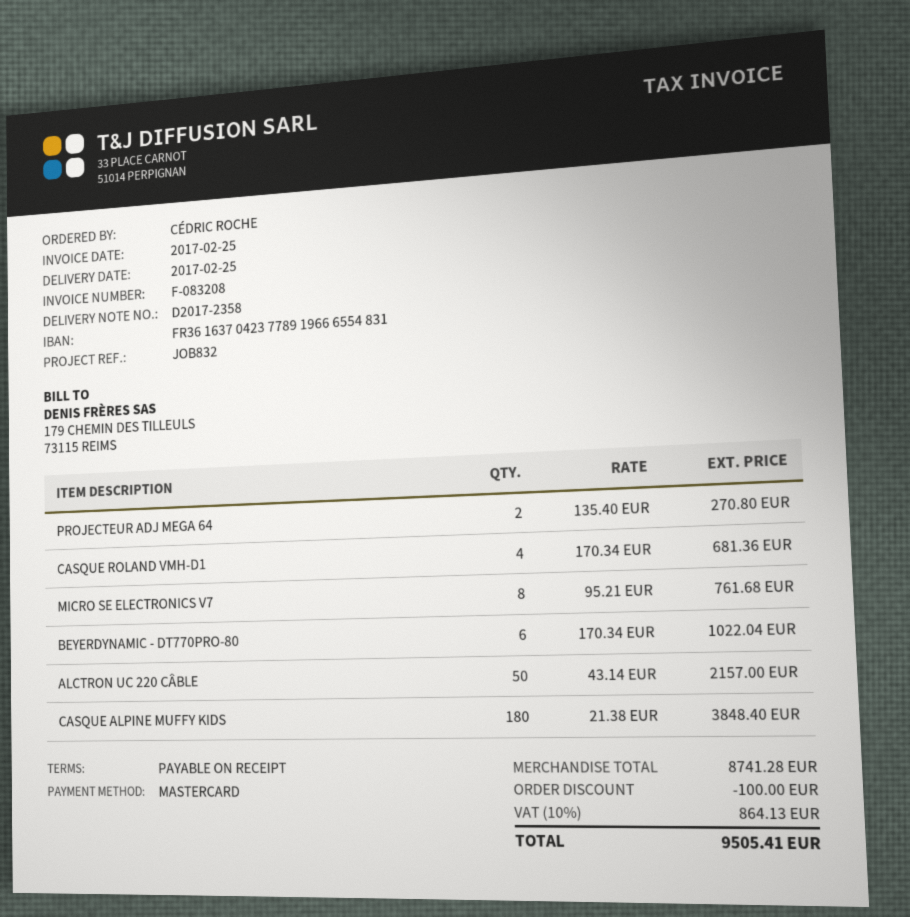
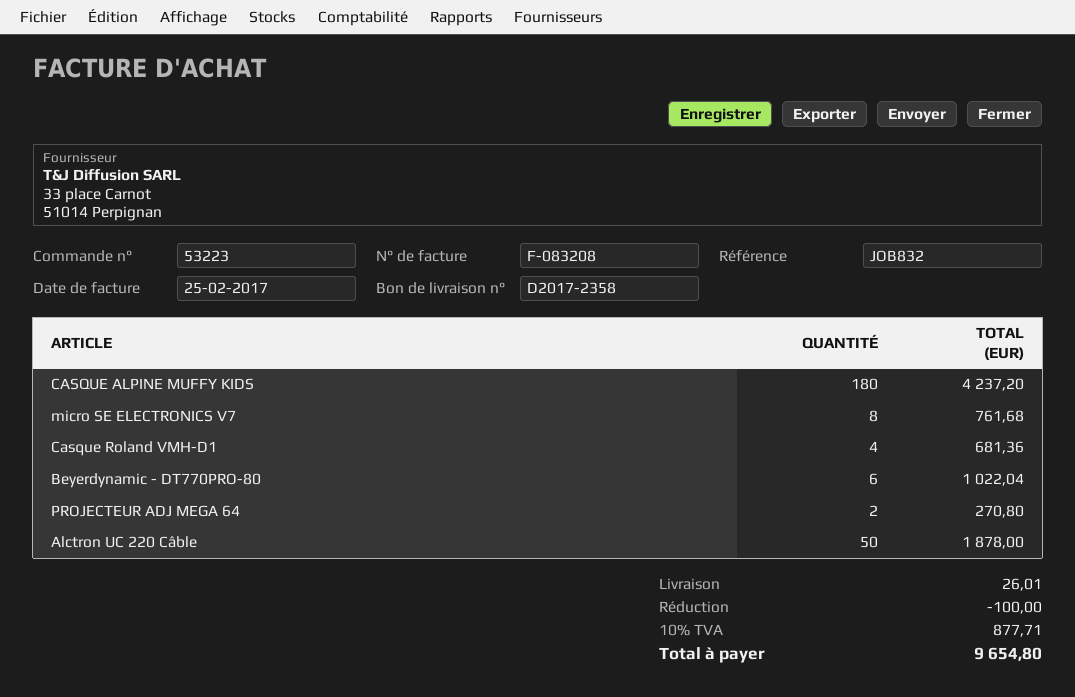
ALCTRON UC 220 CÂBLE: 50 for 2157.00 -> 50 for 1878.00
CASQUE ALPINE MUFFY KIDS: 180 for 3848.40 -> 180 for 4237.20
shipping: none -> 26.01
tax: 10% = 864.13 -> 10% = 877.71
total: 9505.41 -> 9654.80

